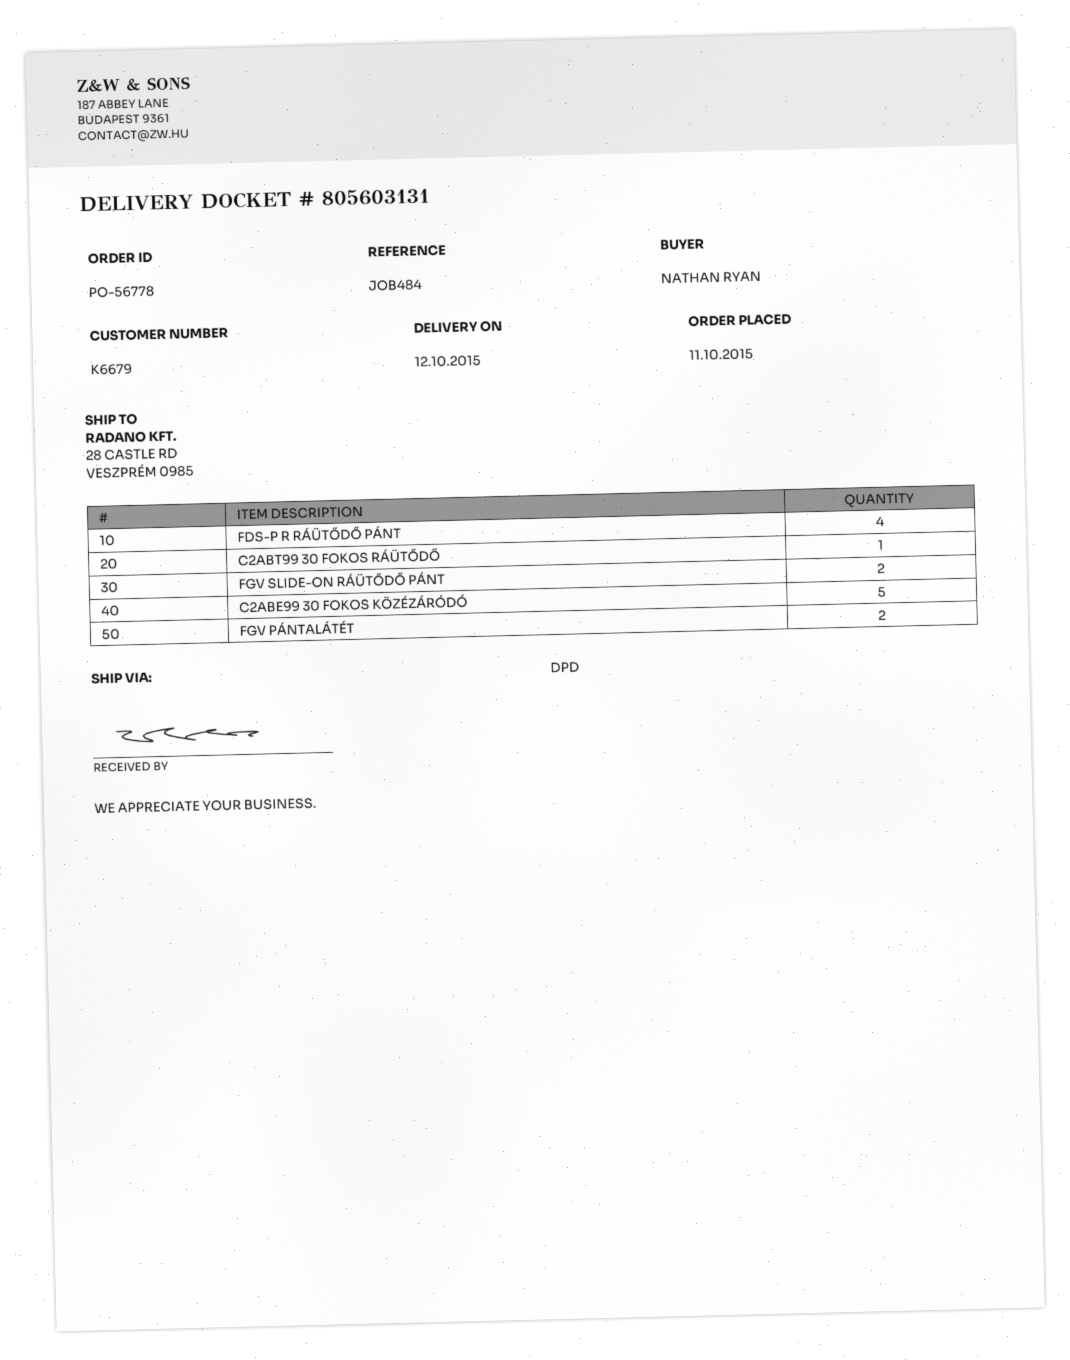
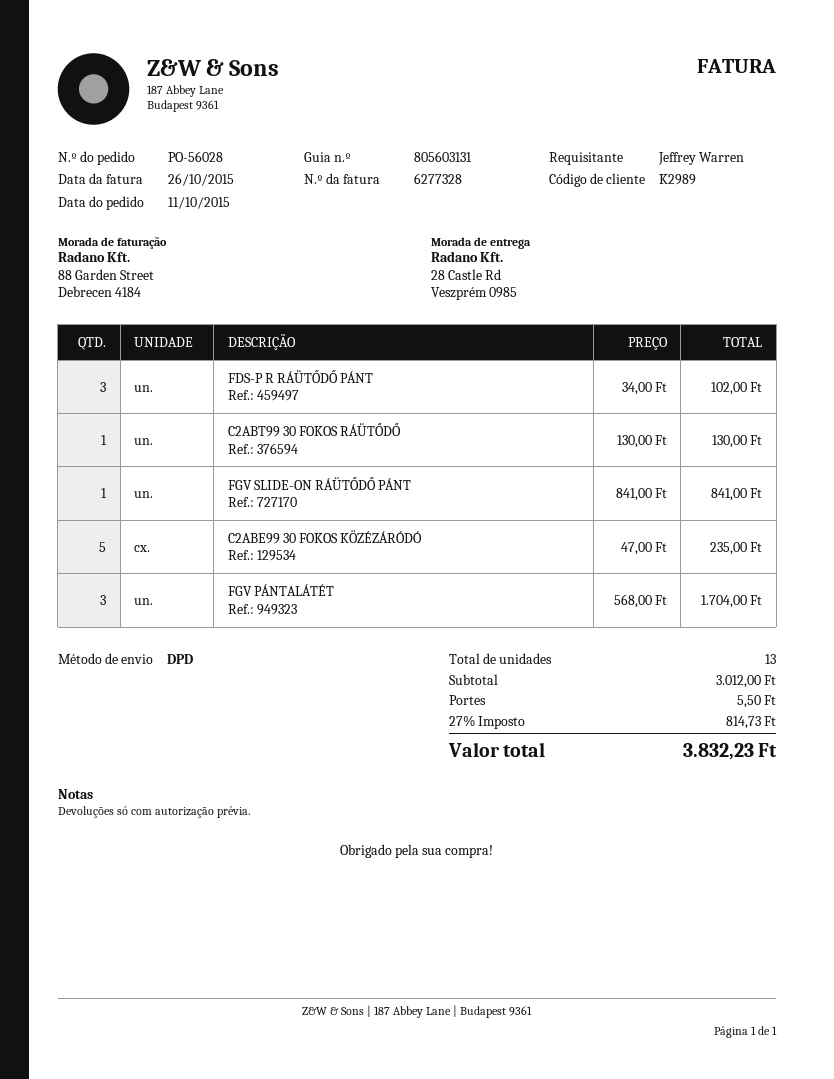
order number: PO-56778 -> PO-56028
customer number: K6679 -> K2989
ordered by: NATHAN RYAN -> Jeffrey Warren
FDS-P R RÁÜTŐDŐ PÁNT: 4 -> 3
FGV SLIDE-ON RÁÜTŐDŐ PÁNT: 2 -> 1
FGV PÁNTALÁTÉT: 2 -> 3

